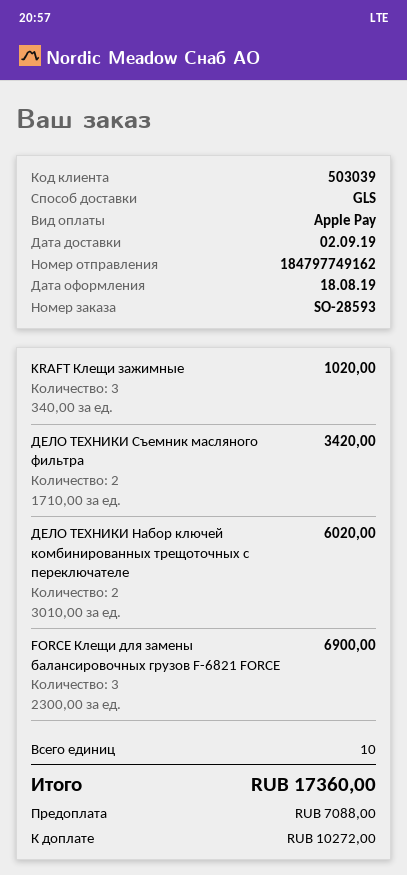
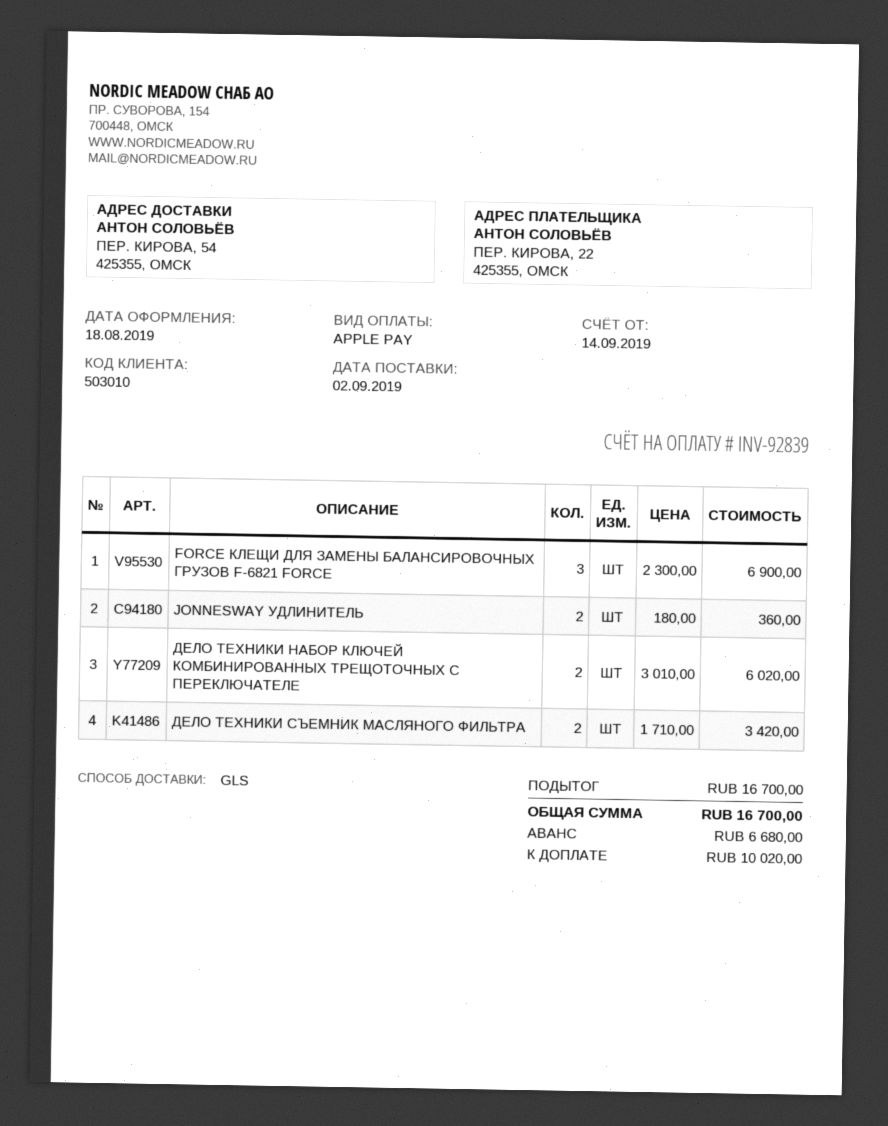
customer number: 503039 -> 503010
KRAFT Клещи зажимные: 3 x 340.00 = 1020.00 -> none
JONNESWAY УДЛИНИТЕЛЬ: none -> 2 x 180.00 = 360.00
total: 17360.00 -> 16700.00
deposit: 7088.00 -> 6680.00
balance: 10272.00 -> 10020.00

